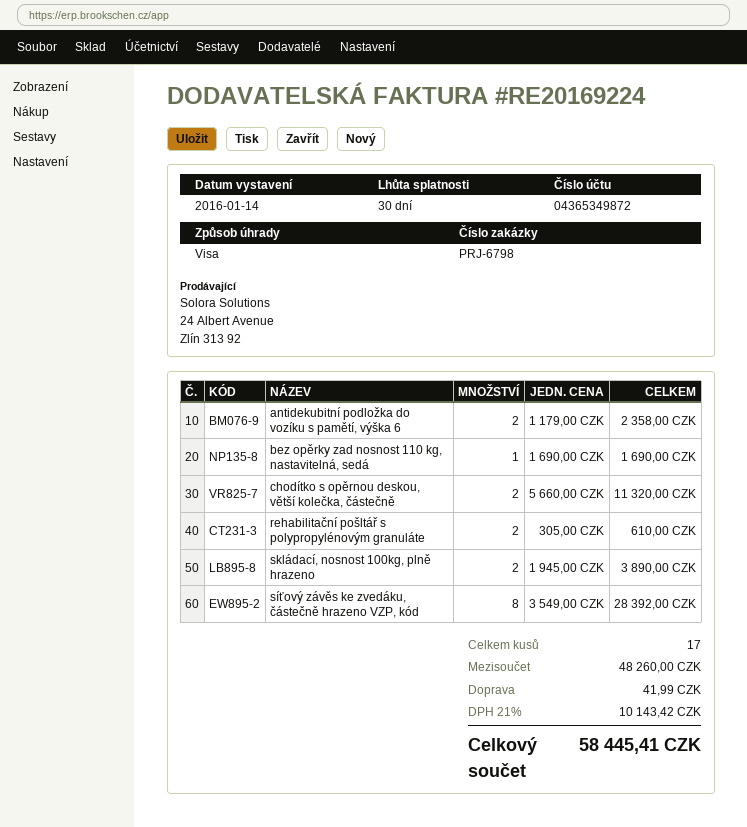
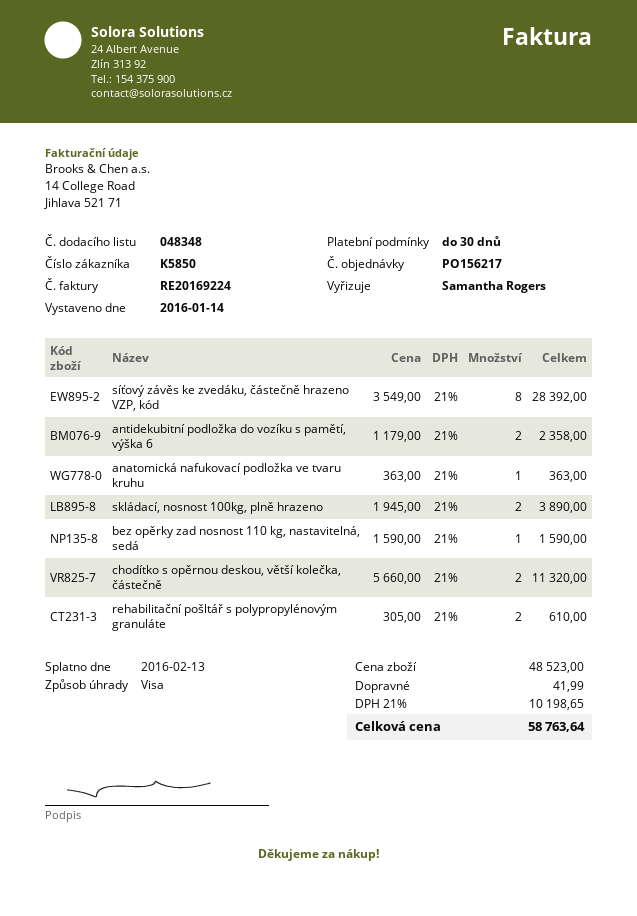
bez opěrky zad nosnost 110 kg, nastavitelná, sedá: 1 x 1690.00 = 1690.00 -> 1 x 1590.00 = 1590.00
anatomická nafukovací podložka ve tvaru kruhu: none -> 1 x 363.00 = 363.00
subtotal: 48260.00 -> 48523.00
tax: 21% = 10143.42 -> 21% = 10198.65
total: 58445.41 -> 58763.64

